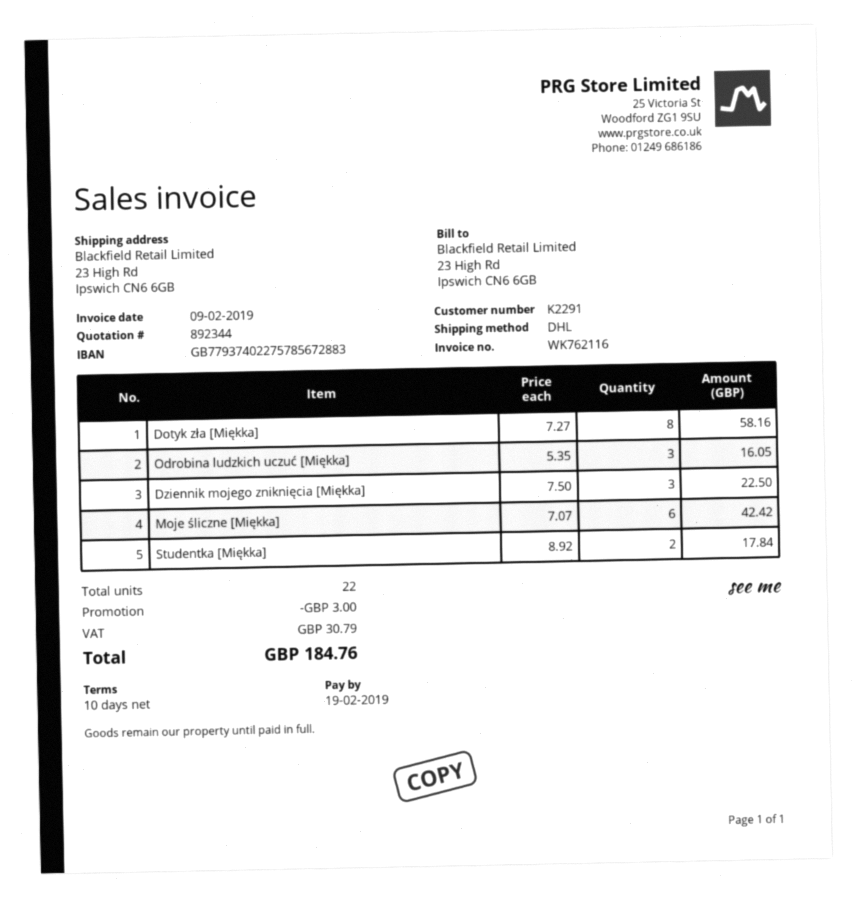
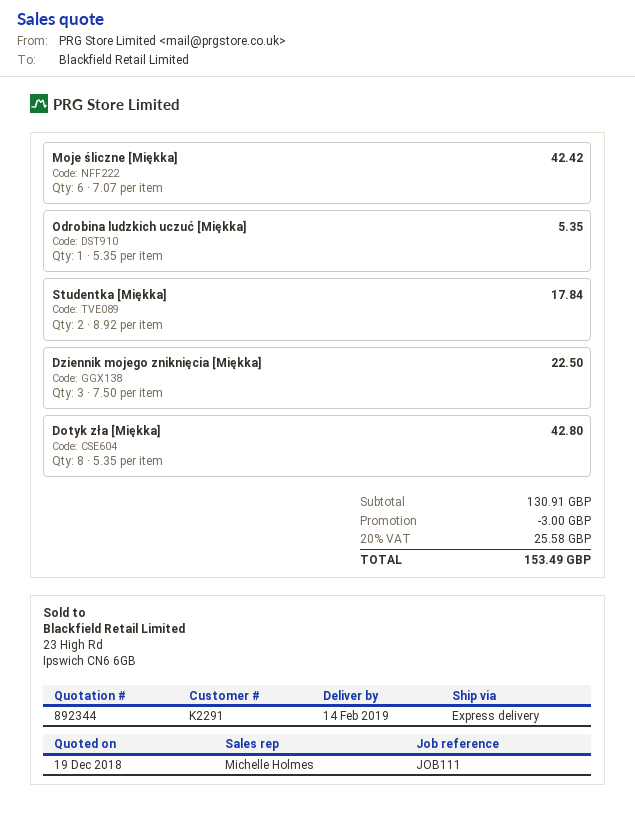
shipping method: DHL -> express
Dotyk zła [Miękka]: 8 x 7.27 = 58.16 -> 8 x 5.35 = 42.80
Odrobina ludzkich uczuć [Miękka]: 3 x 5.35 = 16.05 -> 1 x 5.35 = 5.35
tax: 30.79 -> 25.58
total: 184.76 -> 153.49

